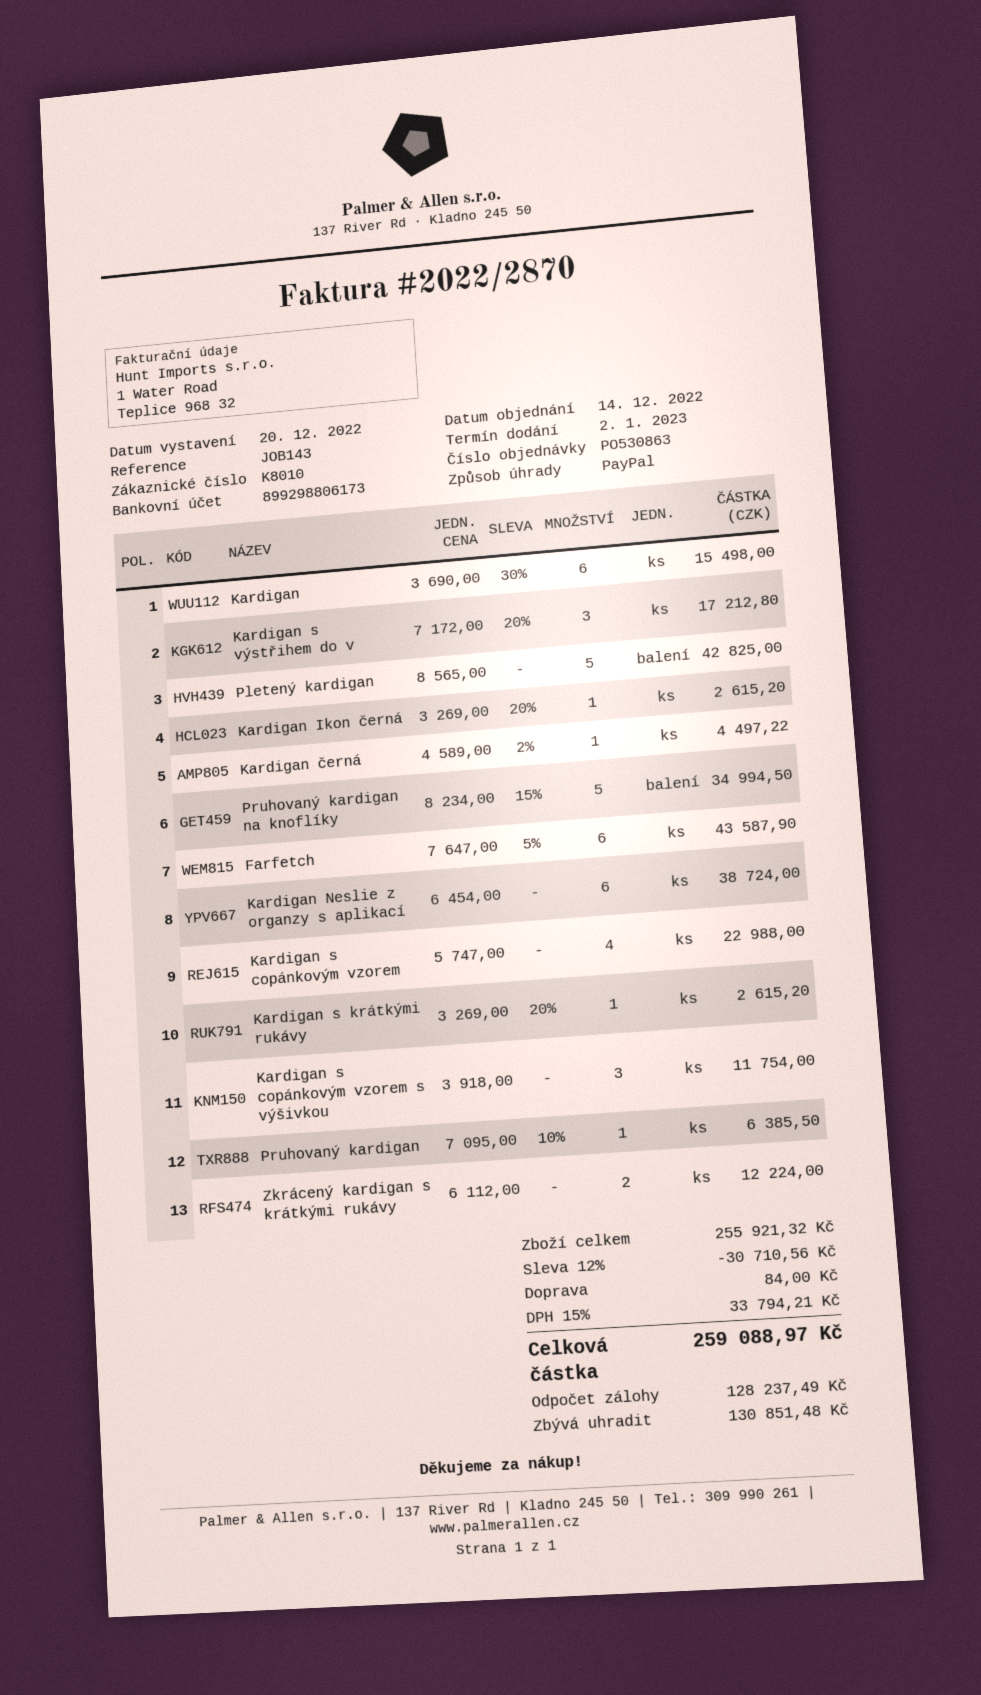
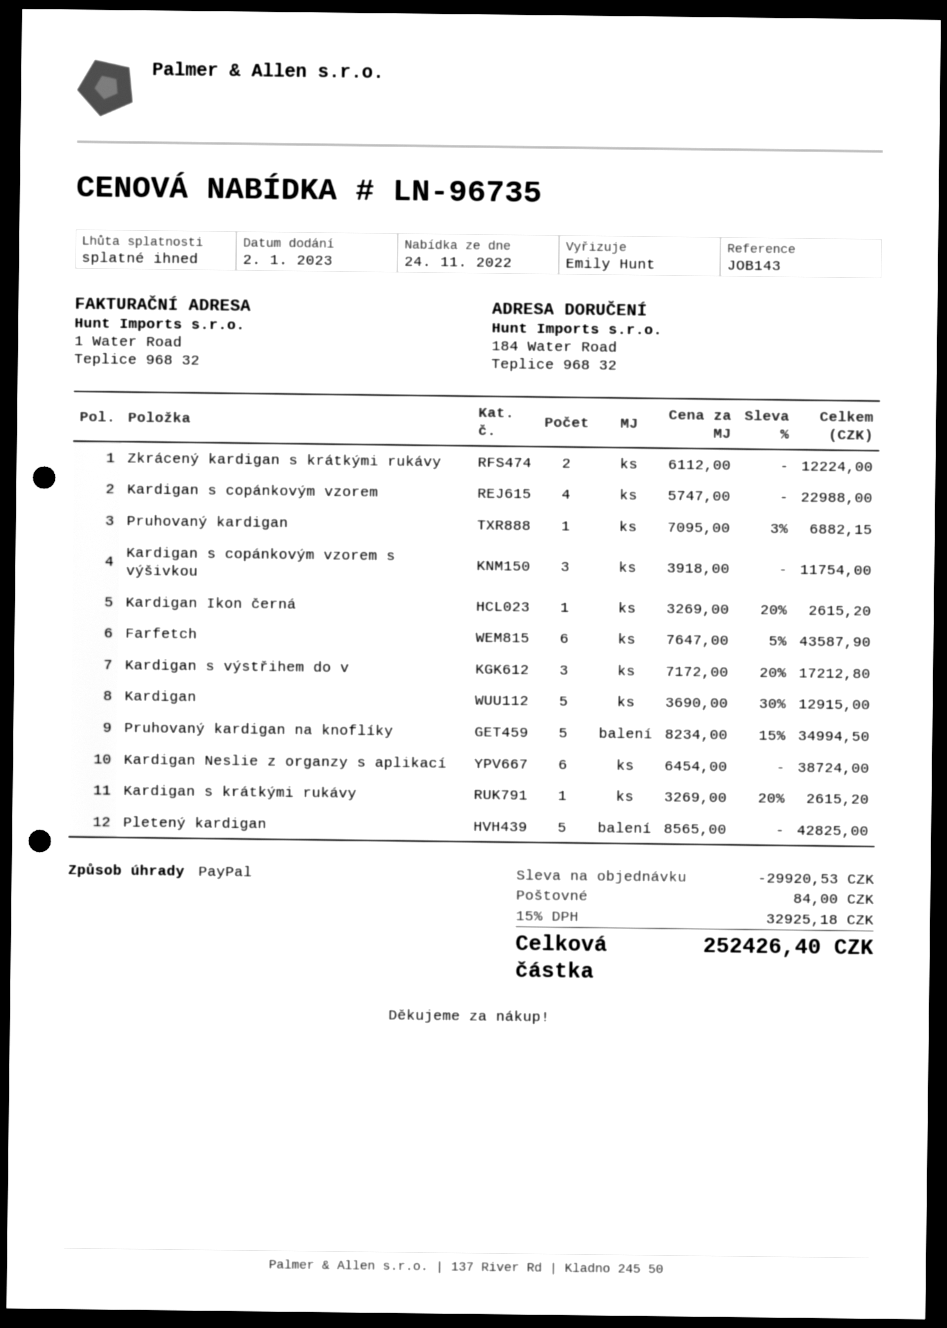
Kardigan: 6 x 3690.00 - 30% = 15498.00 -> 5 x 3690.00 - 30% = 12915.00
Kardigan černá: 1 x 4589.00 - 2% = 4497.22 -> none
Pruhovaný kardigan: 1 x 7095.00 - 10% = 6385.50 -> 1 x 7095.00 - 3% = 6882.15
discount: 30710.56 -> 29920.53
tax: 15% = 33794.21 -> 15% = 32925.18
total: 259088.97 -> 252426.40

